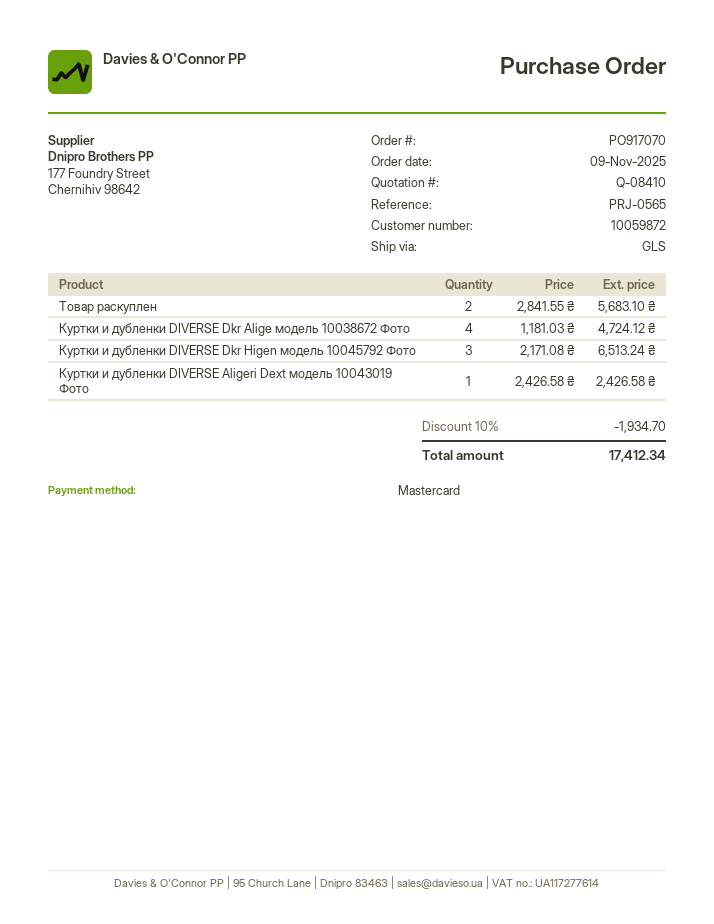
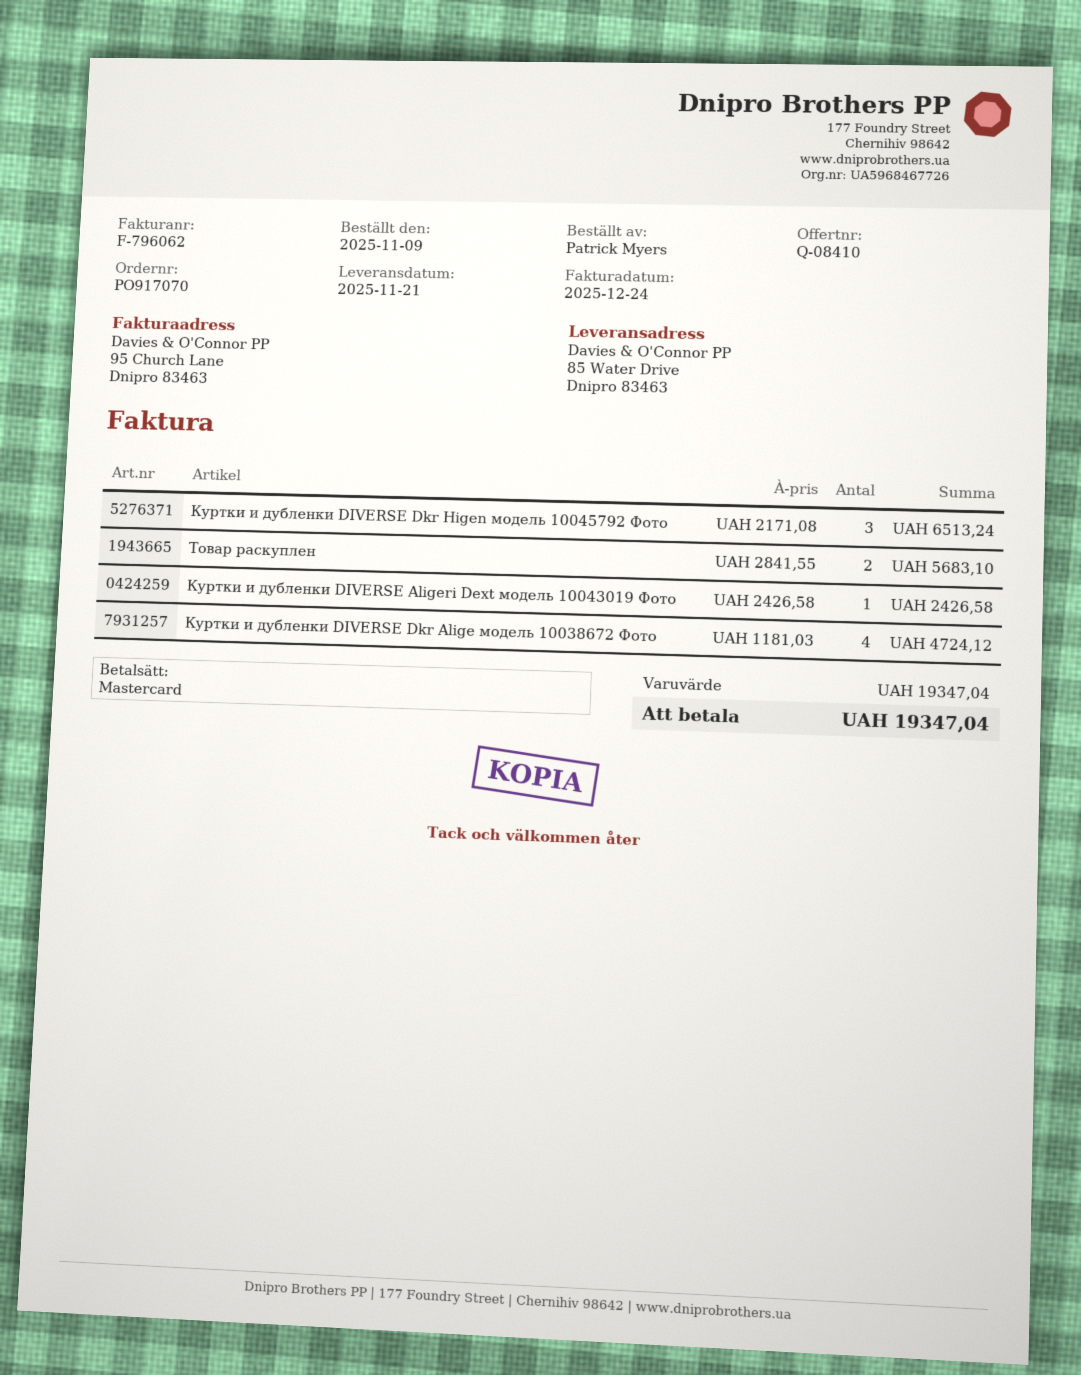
discount: 10% = 1934.70 -> none
total: 17412.34 -> 19347.04

